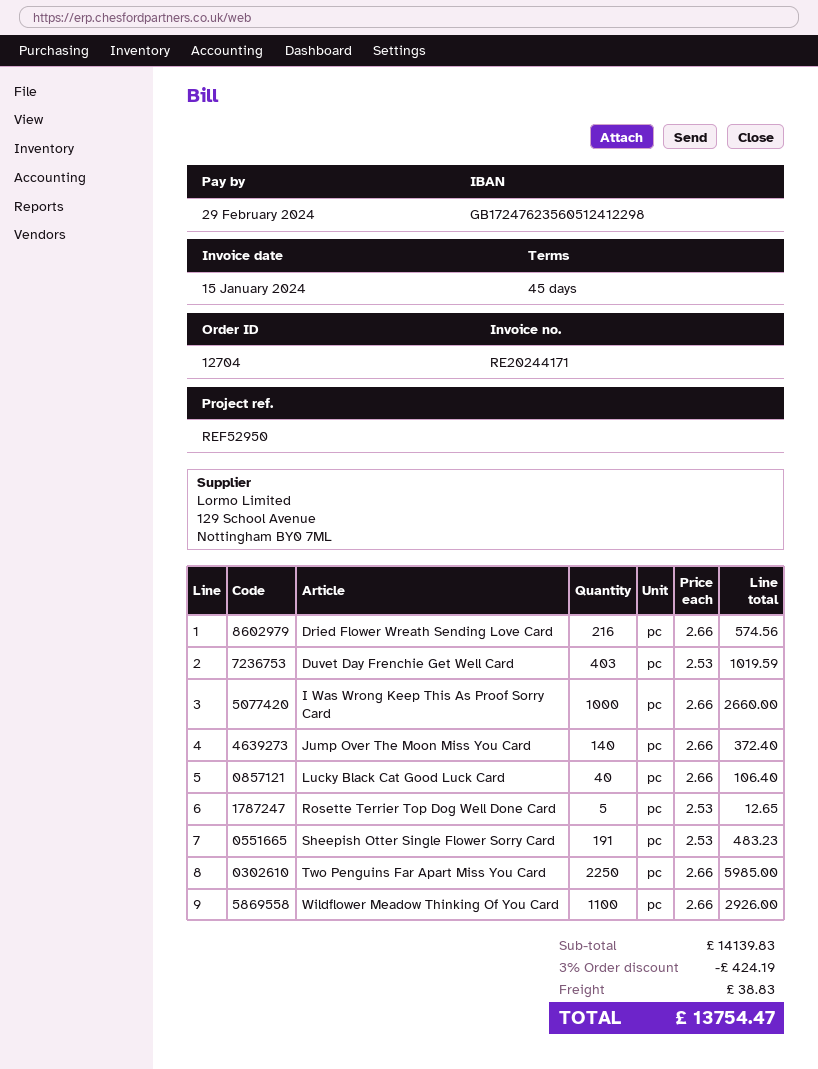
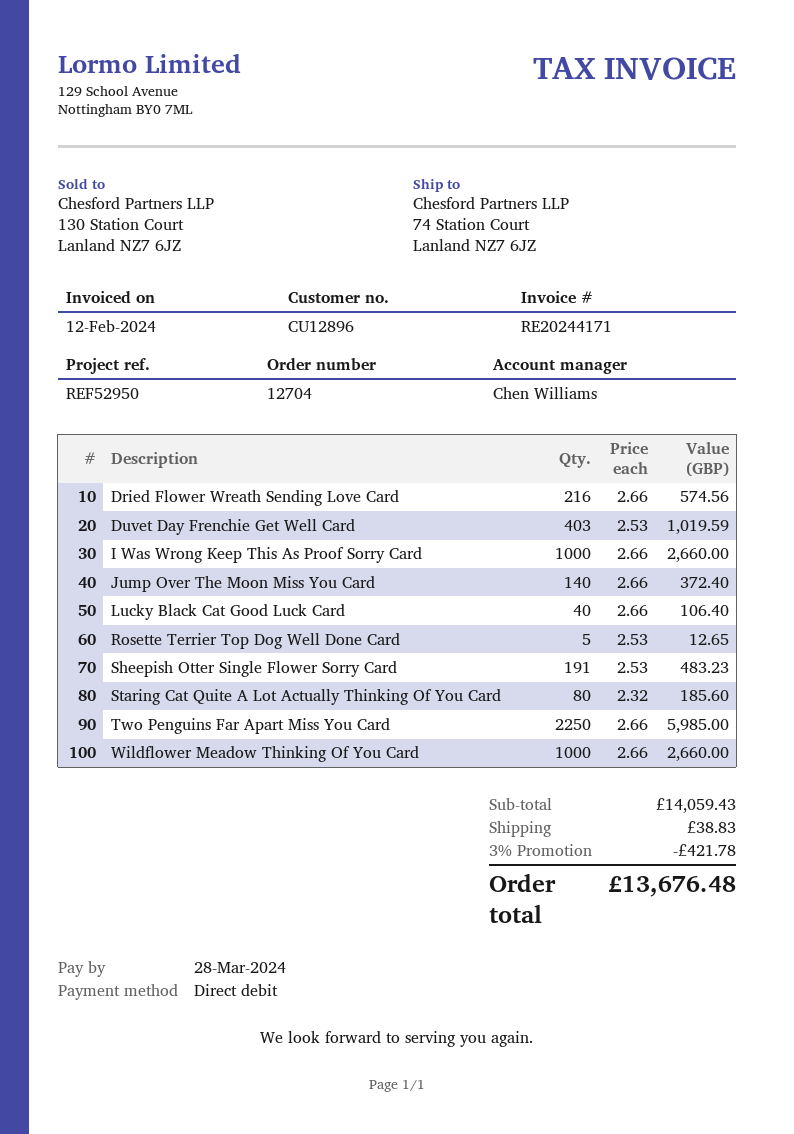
invoice date: 2024-01-15 -> 2024-02-12
due date: 2024-02-29 -> 2024-03-28
Wildflower Meadow Thinking Of You Card: 1100 x 2.66 = 2926.00 -> 1000 x 2.66 = 2660.00
Staring Cat Quite A Lot Actually Thinking Of You Card: none -> 80 x 2.32 = 185.60
subtotal: 14139.83 -> 14059.43
discount: 3% = 424.19 -> 3% = 421.78
total: 13754.47 -> 13676.48

